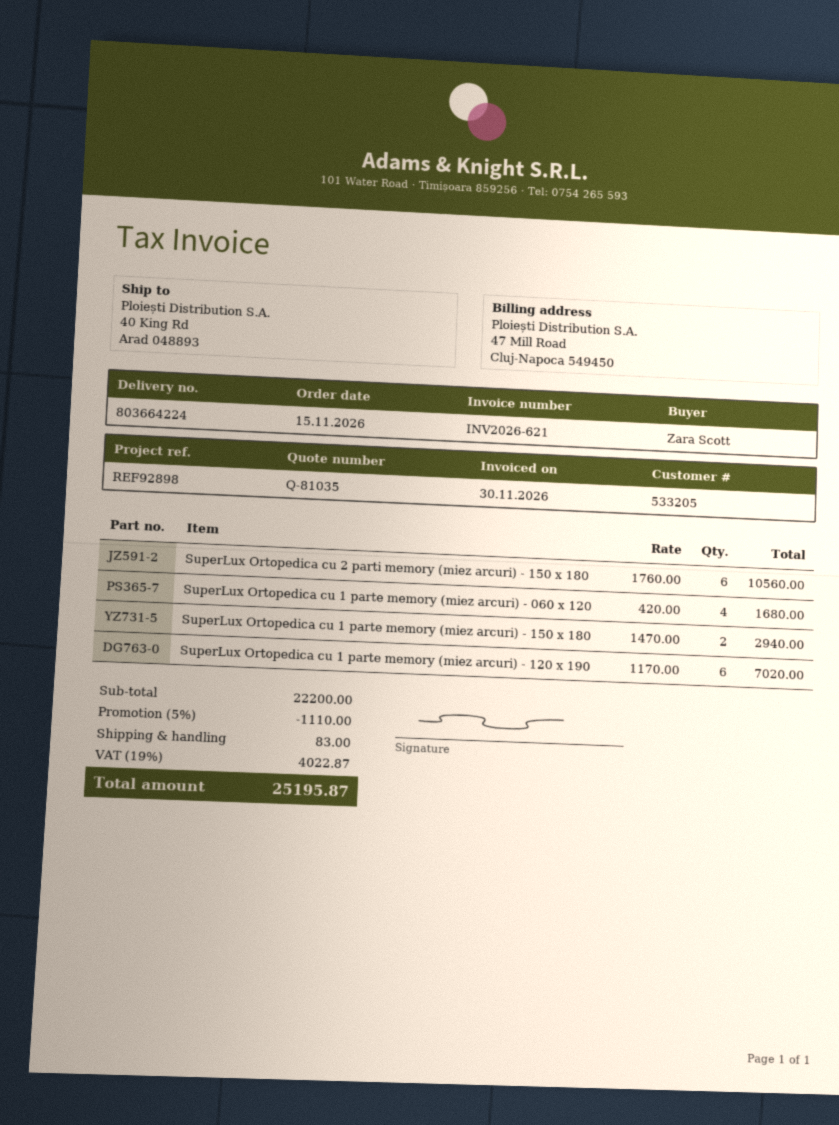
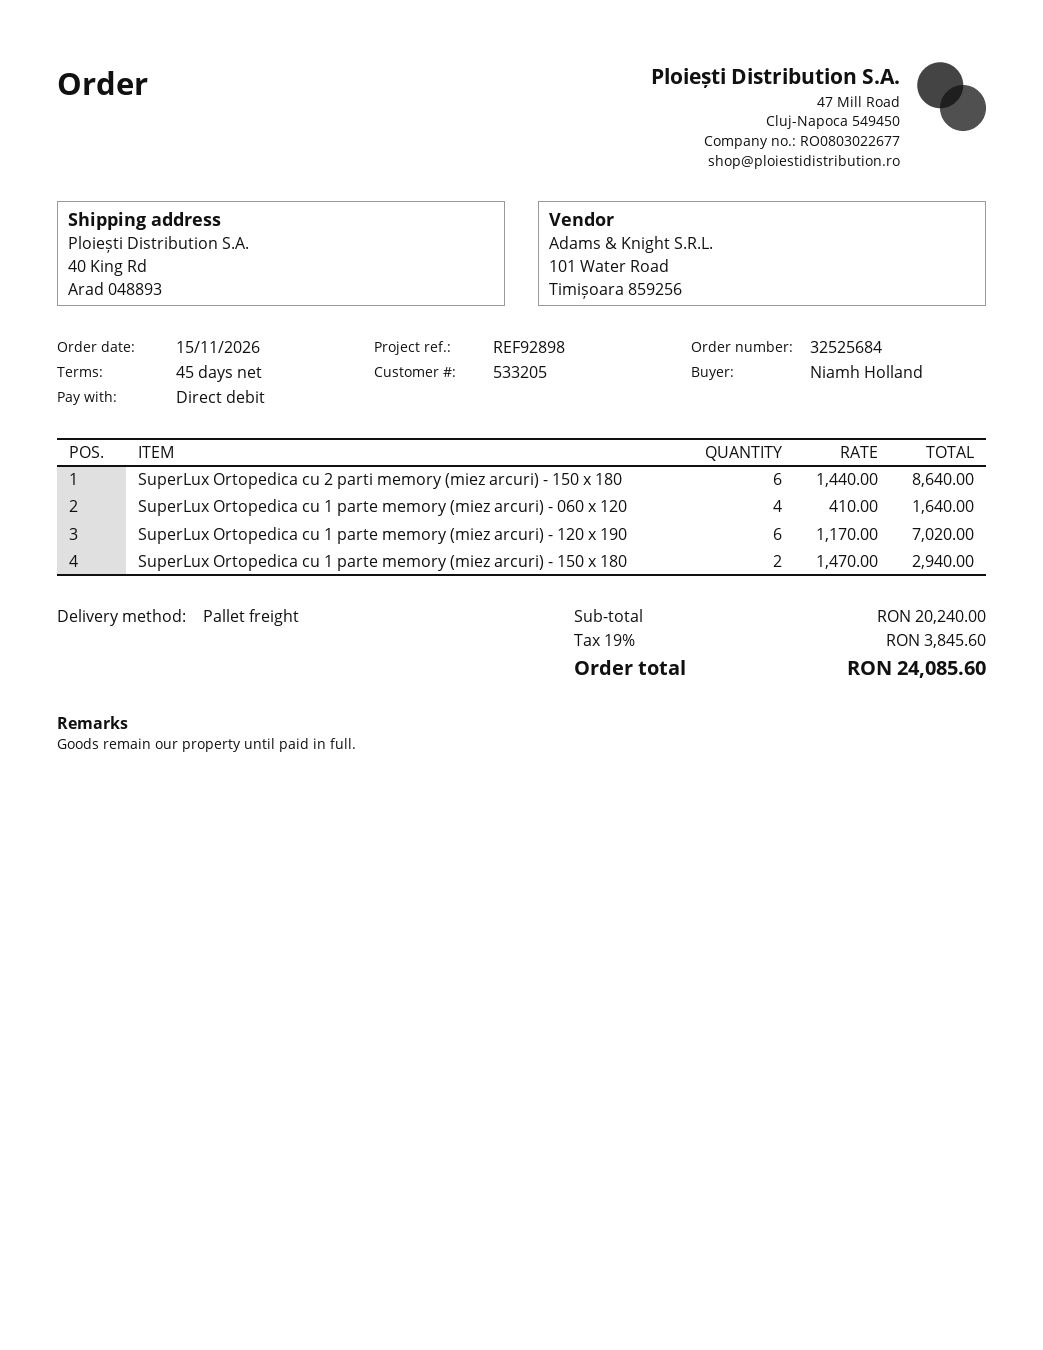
ordered by: Zara Scott -> Niamh Holland
SuperLux Ortopedica cu 2 parti memory (miez arcuri) - 150 x 180: 6 x 1760.00 = 10560.00 -> 6 x 1440.00 = 8640.00
SuperLux Ortopedica cu 1 parte memory (miez arcuri) - 060 x 120: 4 x 420.00 = 1680.00 -> 4 x 410.00 = 1640.00
subtotal: 22200.00 -> 20240.00
discount: 5% = 1110.00 -> none
shipping: 83.00 -> none
tax: 19% = 4022.87 -> 19% = 3845.60
total: 25195.87 -> 24085.60

